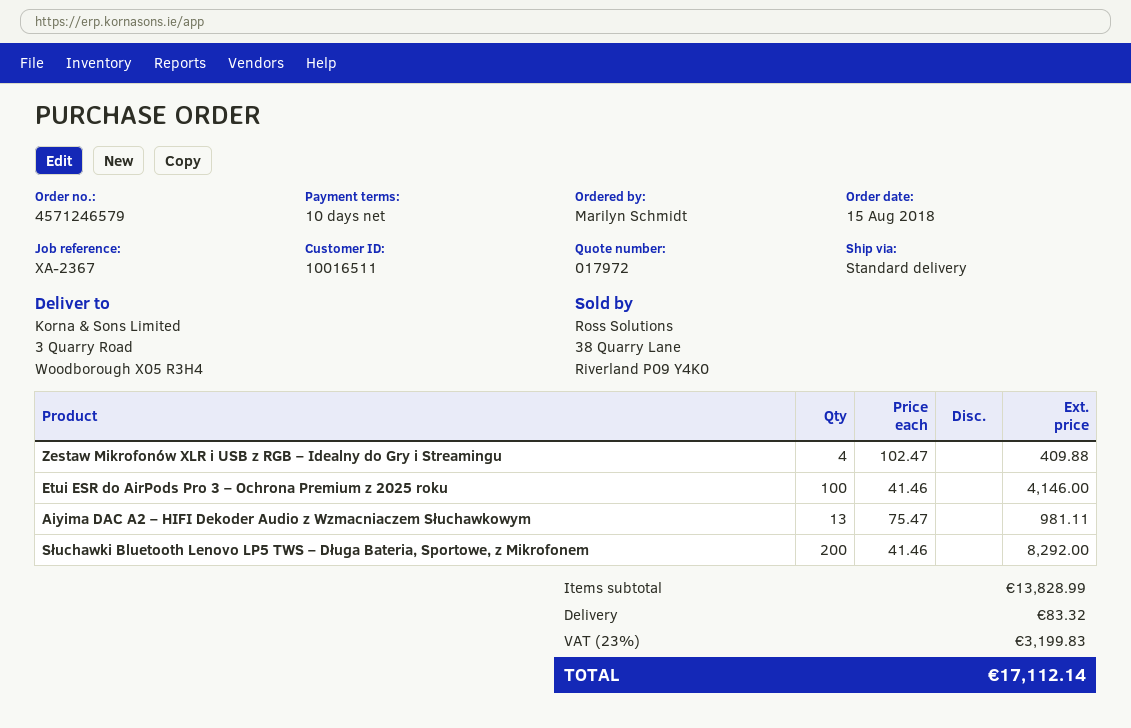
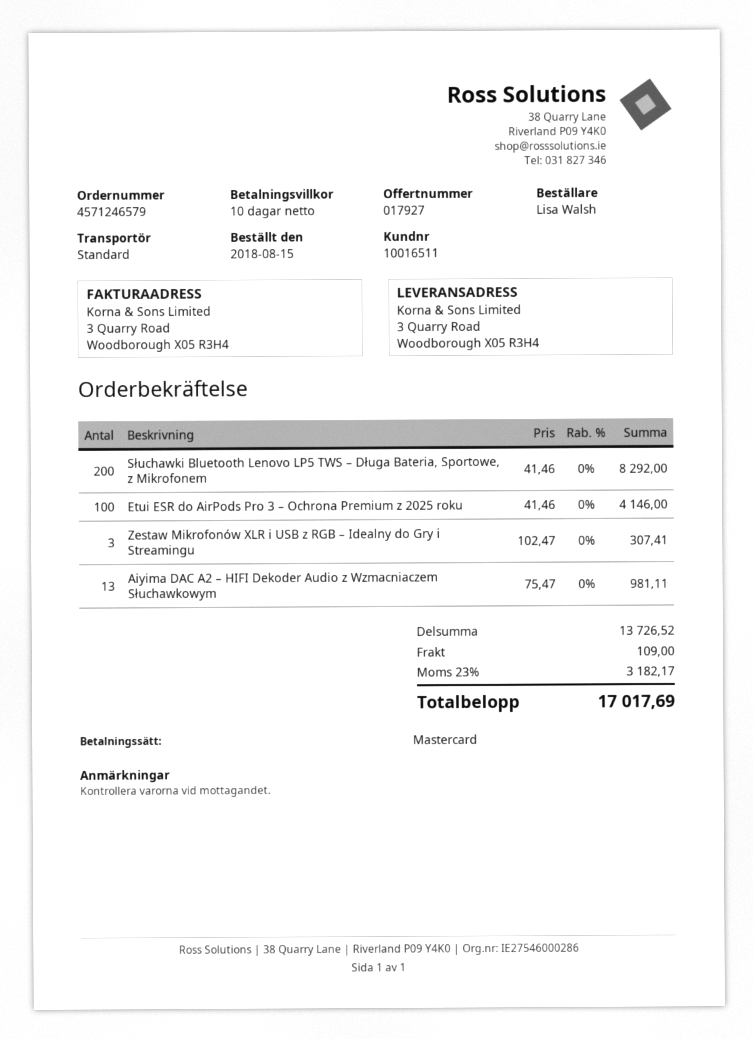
quote number: 017972 -> 017927
ordered by: Marilyn Schmidt -> Lisa Walsh
Zestaw Mikrofonów XLR i USB z RGB – Idealny do Gry i Streamingu: 4 x 102.47 = 409.88 -> 3 x 102.47 = 307.41
subtotal: 13828.99 -> 13726.52
shipping: 83.32 -> 109.00
tax: 23% = 3199.83 -> 23% = 3182.17
total: 17112.14 -> 17017.69

